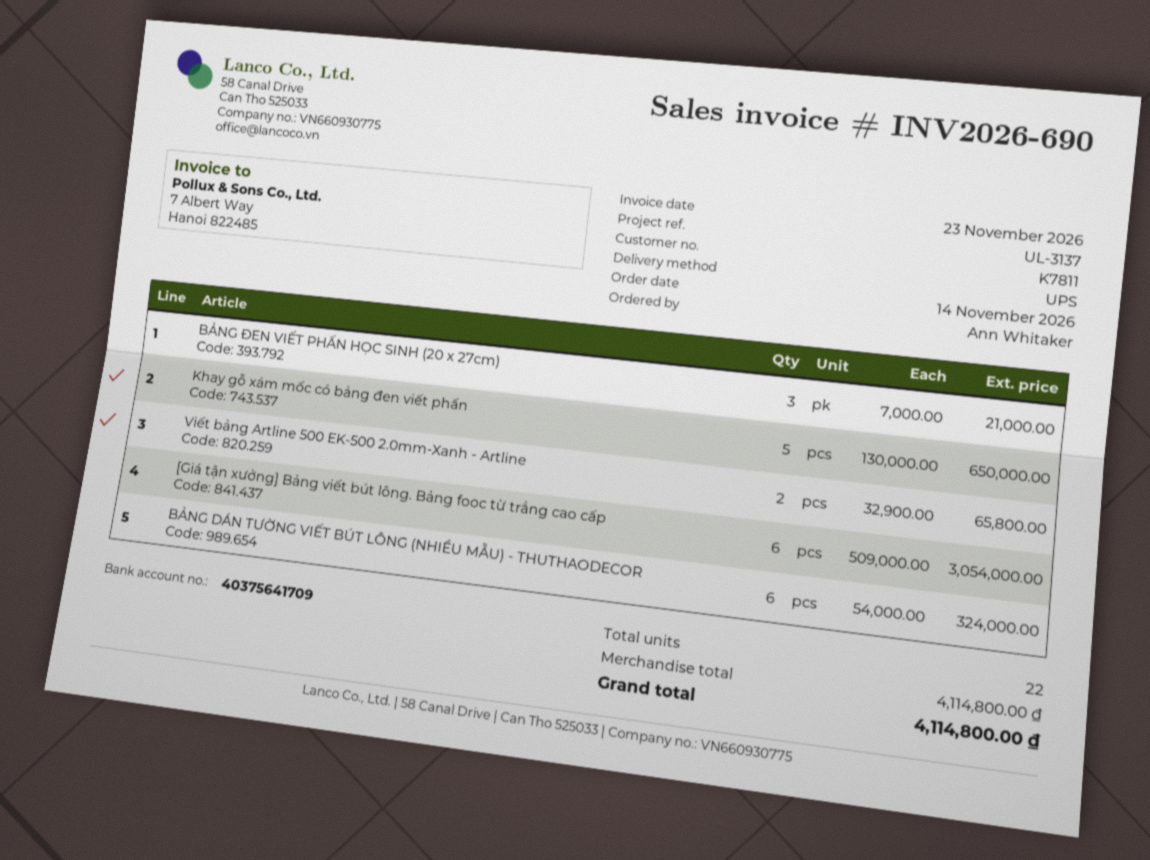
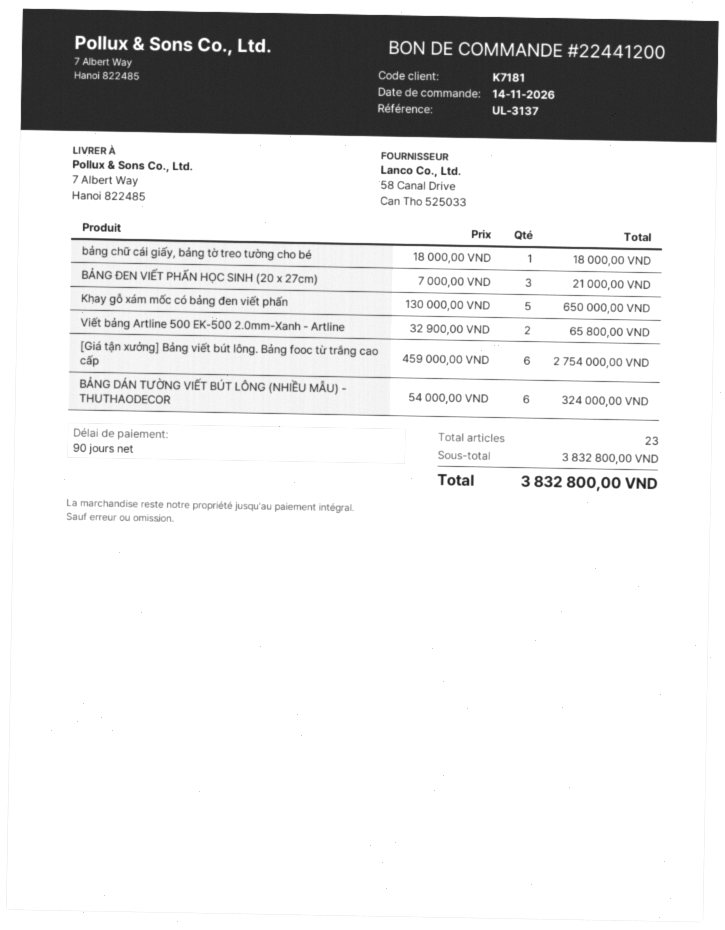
customer number: K7811 -> K7181
[Giá tận xưởng] Bảng viết bút lông. Bảng fooc từ trắng cao cấp: 6 x 509000.00 = 3054000.00 -> 6 x 459000.00 = 2754000.00
bảng chữ cái giấy, bảng tờ treo tường cho bé: none -> 1 x 18000.00 = 18000.00
total quantity: 22 -> 23
subtotal: 4114800.00 -> 3832800.00
total: 4114800.00 -> 3832800.00

